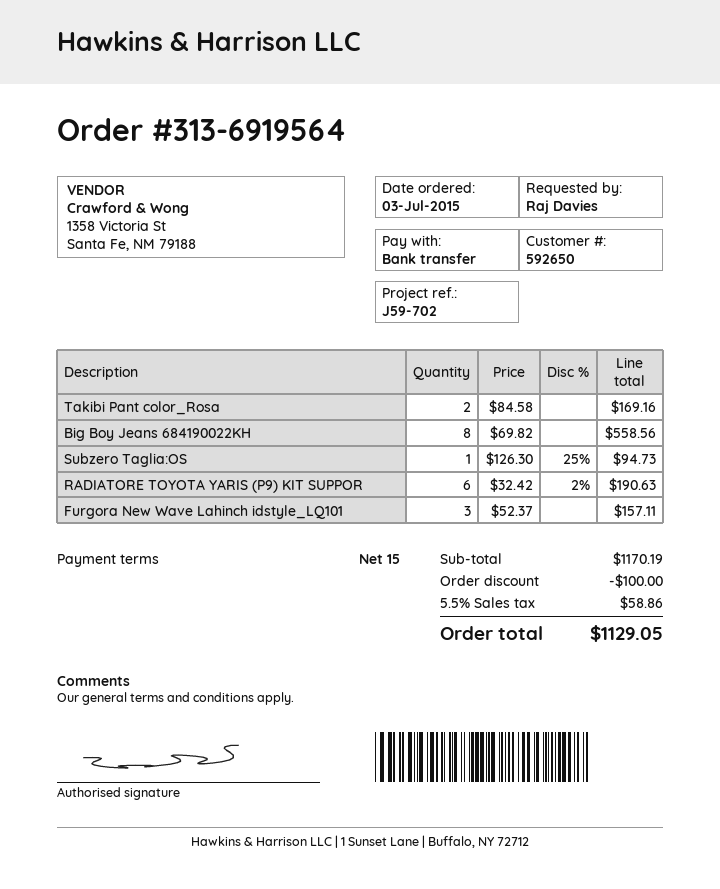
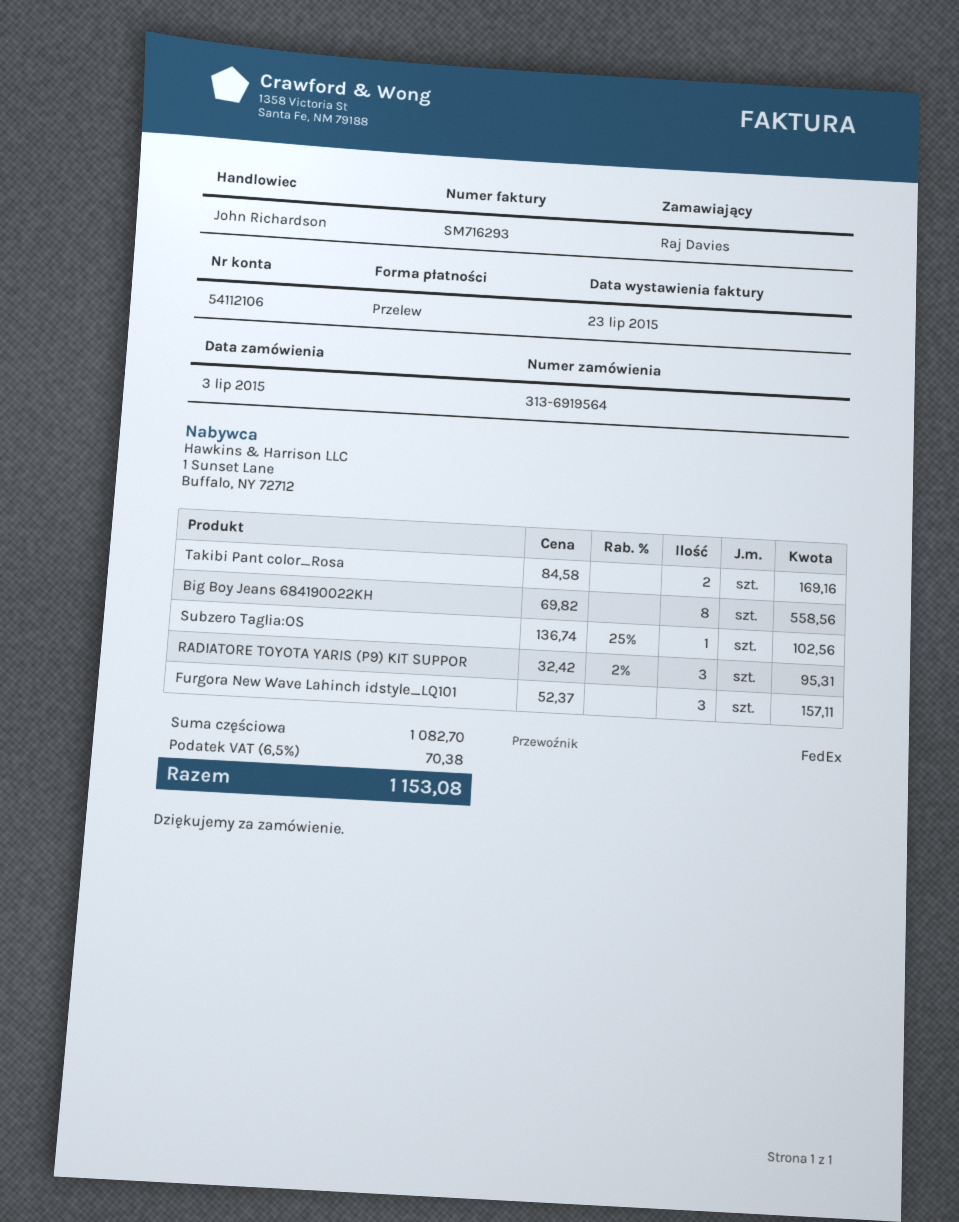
Subzero Taglia:OS: 1 x 126.30 - 25% = 94.73 -> 1 x 136.74 - 25% = 102.56
RADIATORE TOYOTA YARIS (P9) KIT SUPPOR: 6 x 32.42 - 2% = 190.63 -> 3 x 32.42 - 2% = 95.31
subtotal: 1170.19 -> 1082.70
discount: 100.00 -> none
tax: 5.5% = 58.86 -> 6.5% = 70.38
total: 1129.05 -> 1153.08

